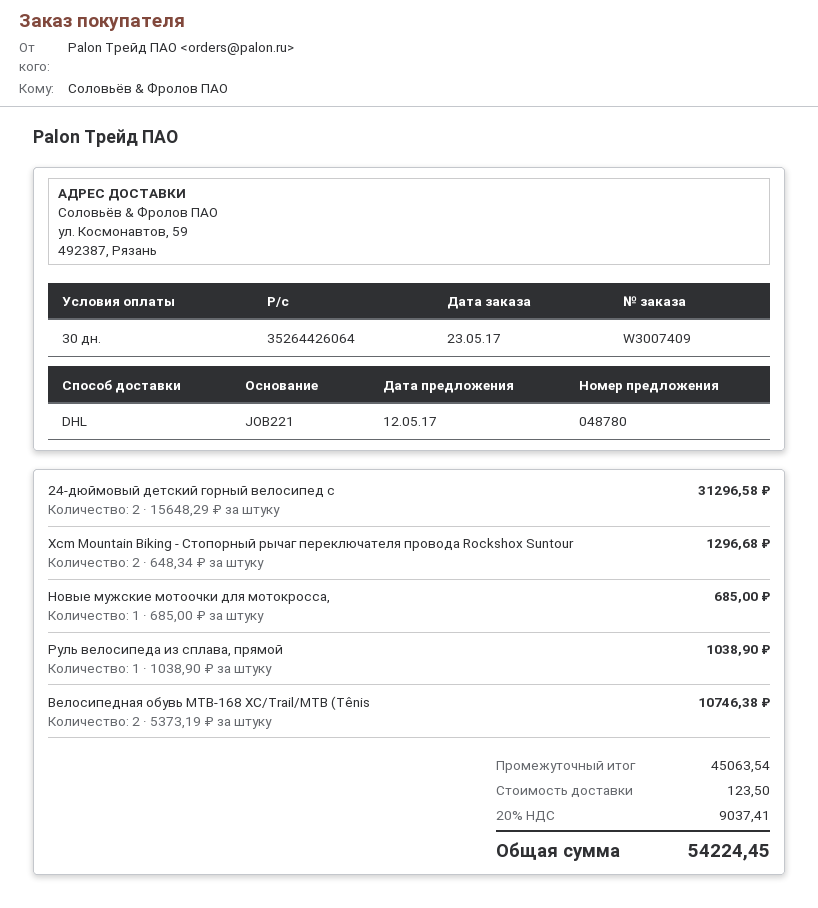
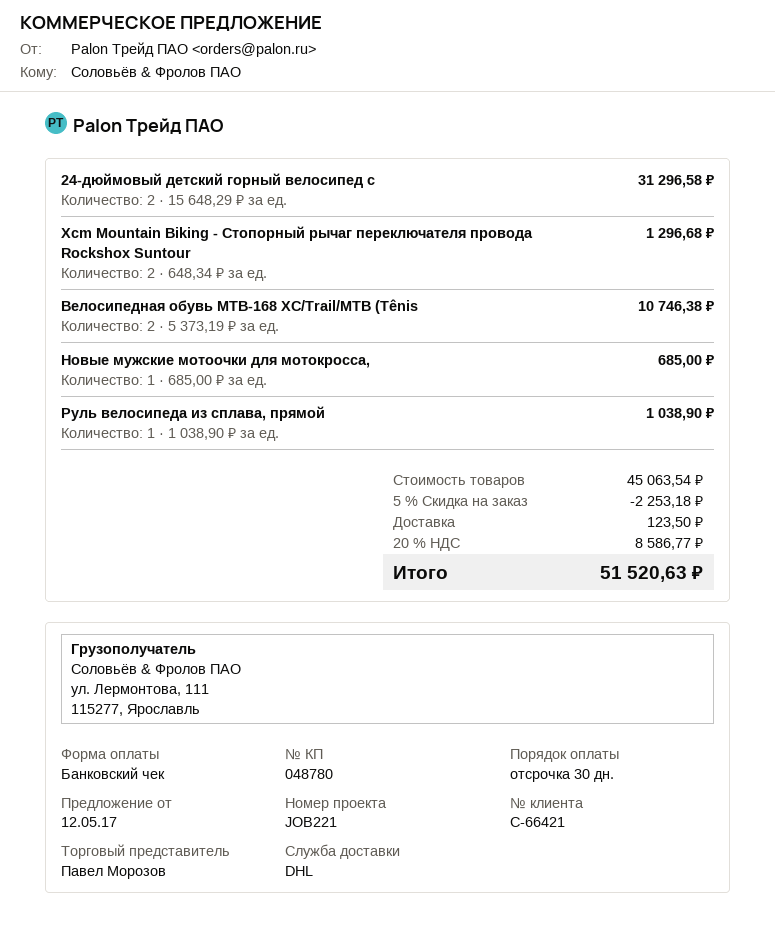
ship to: ул. Космонавтов, 59, 492387, Рязань -> ул. Лермонтова, 111, 115277, Ярославль
discount: none -> 5% = 2253.18
tax: 20% = 9037.41 -> 20% = 8586.77
total: 54224.45 -> 51520.63

